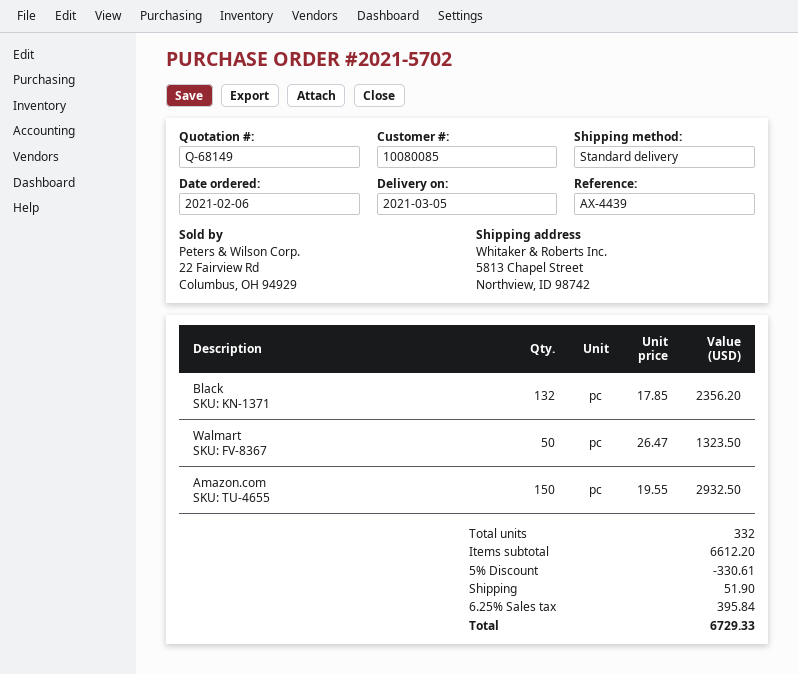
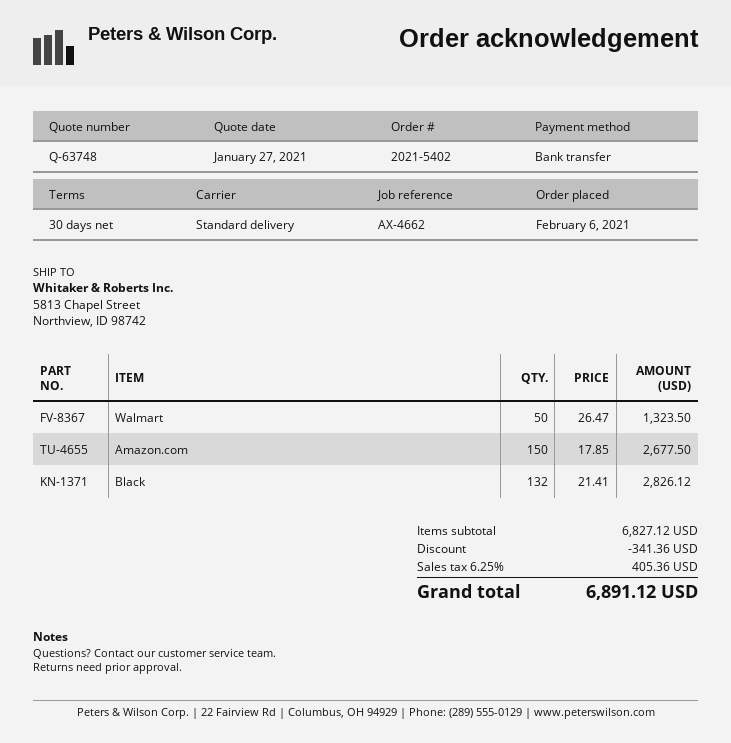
quote number: Q-68149 -> Q-63748
order number: 2021-5702 -> 2021-5402
reference: AX-4439 -> AX-4662
Black: 132 x 17.85 = 2356.20 -> 132 x 21.41 = 2826.12
Amazon.com: 150 x 19.55 = 2932.50 -> 150 x 17.85 = 2677.50
subtotal: 6612.20 -> 6827.12
discount: 330.61 -> 341.36
shipping: 51.90 -> none
tax: 6.25% = 395.84 -> 6.25% = 405.36
total: 6729.33 -> 6891.12

